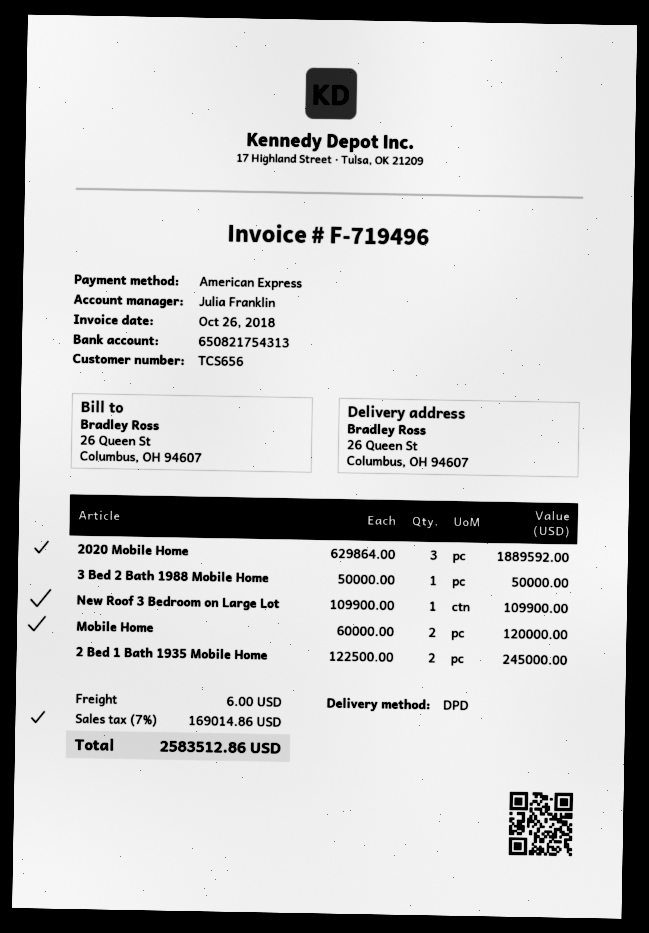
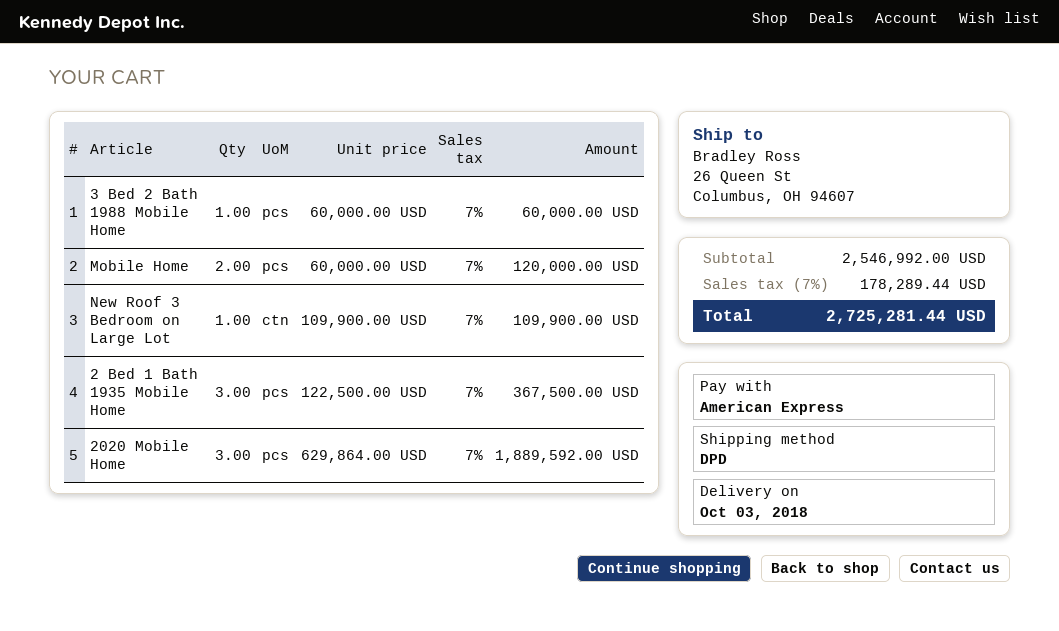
3 Bed 2 Bath 1988 Mobile Home: 1 x 50000.00 = 50000.00 -> 1 x 60000.00 = 60000.00
2 Bed 1 Bath 1935 Mobile Home: 2 x 122500.00 = 245000.00 -> 3 x 122500.00 = 367500.00
shipping: 6.00 -> none
tax: 7% = 169014.86 -> 7% = 178289.44
total: 2583512.86 -> 2725281.44

